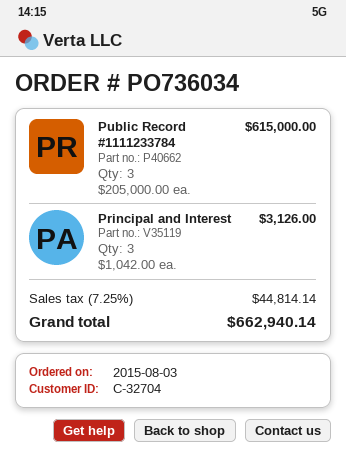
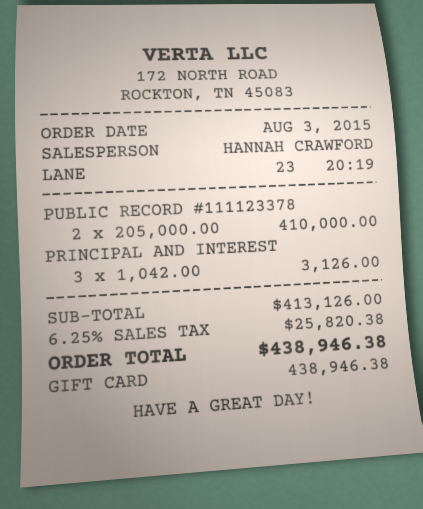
Public Record #1111233784: 3 x 205000.00 = 615000.00 -> 2 x 205000.00 = 410000.00
tax: 7.25% = 44814.14 -> 6.25% = 25820.38
total: 662940.14 -> 438946.38

